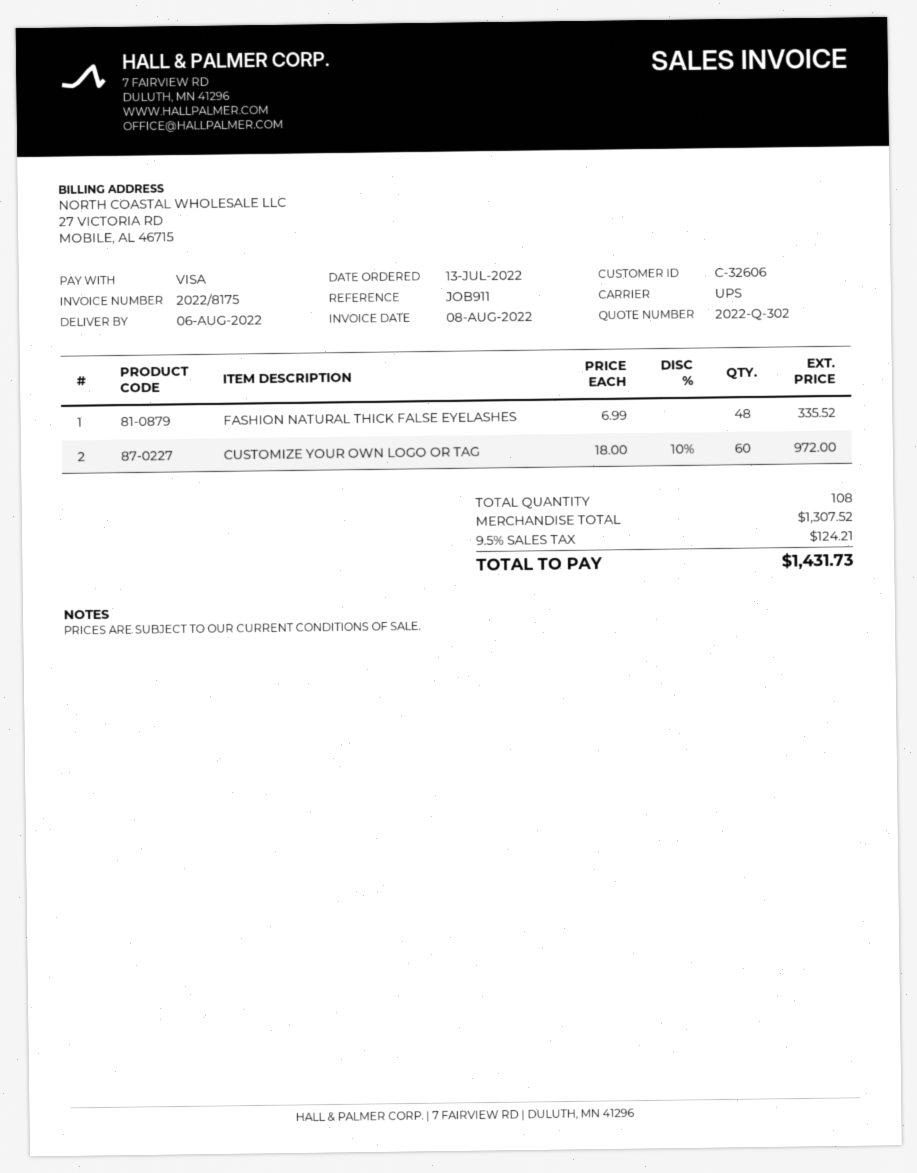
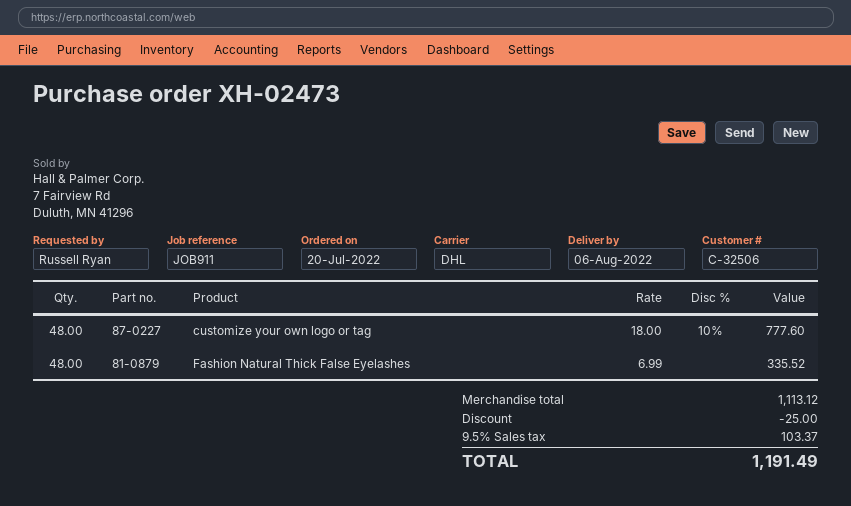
order date: 2022-07-13 -> 2022-07-20
customer number: C-32606 -> C-32506
shipping method: UPS -> DHL
CUSTOMIZE YOUR OWN LOGO OR TAG: 60 x 18.00 - 10% = 972.00 -> 48 x 18.00 - 10% = 777.60
subtotal: 1307.52 -> 1113.12
discount: none -> 25.00
tax: 9.5% = 124.21 -> 9.5% = 103.37
total: 1431.73 -> 1191.49

